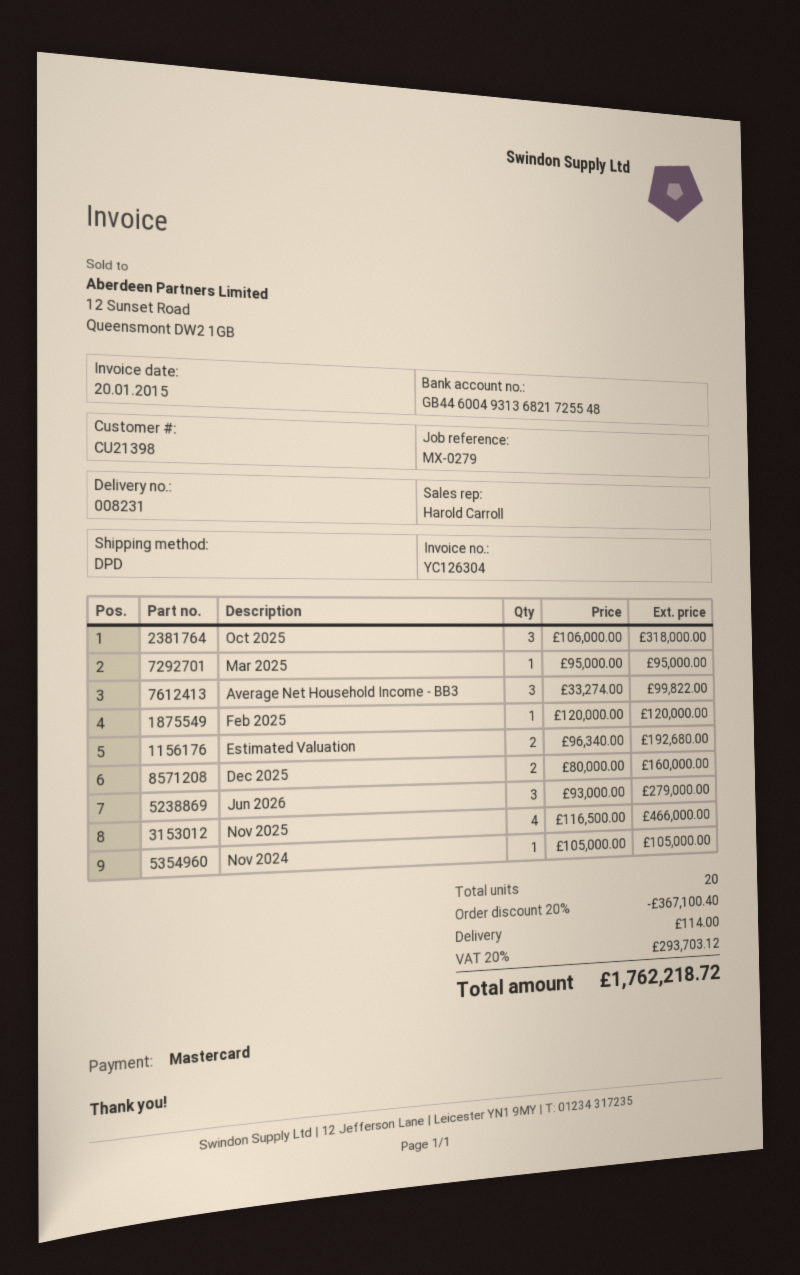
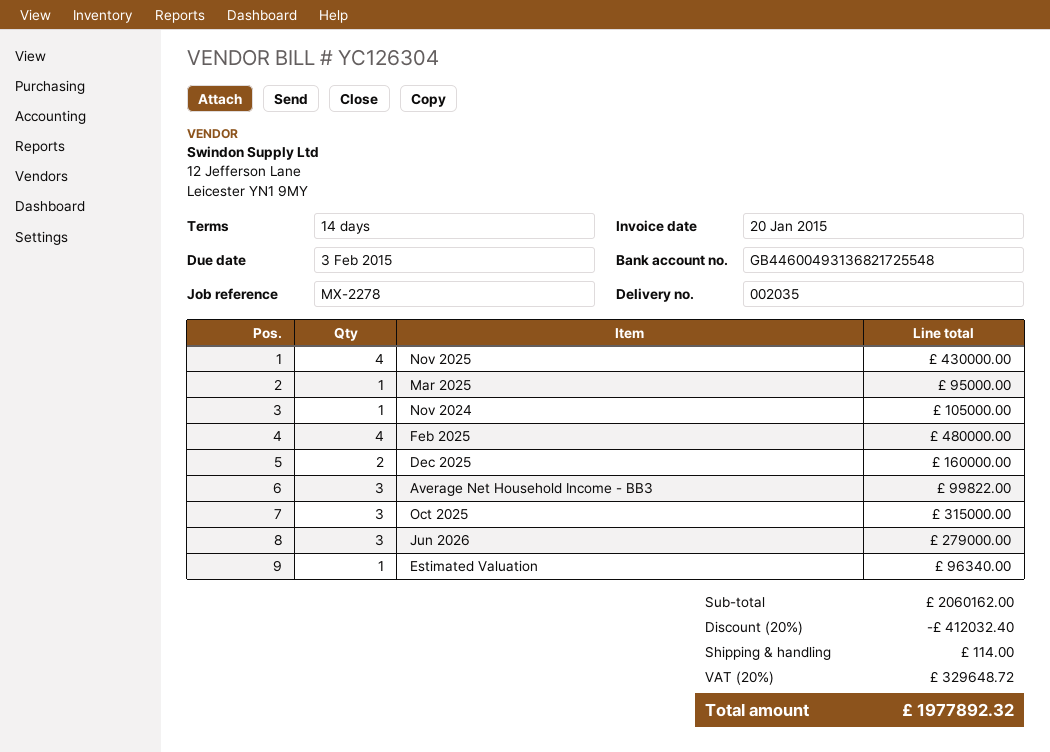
delivery note number: 008231 -> 002035
reference: MX-0279 -> MX-2278
Oct 2025: 3 for 318000.00 -> 3 for 315000.00
Feb 2025: 1 for 120000.00 -> 4 for 480000.00
Estimated Valuation: 2 for 192680.00 -> 1 for 96340.00
Nov 2025: 4 for 466000.00 -> 4 for 430000.00
discount: 20% = 367100.40 -> 20% = 412032.40
tax: 20% = 293703.12 -> 20% = 329648.72
total: 1762218.72 -> 1977892.32

